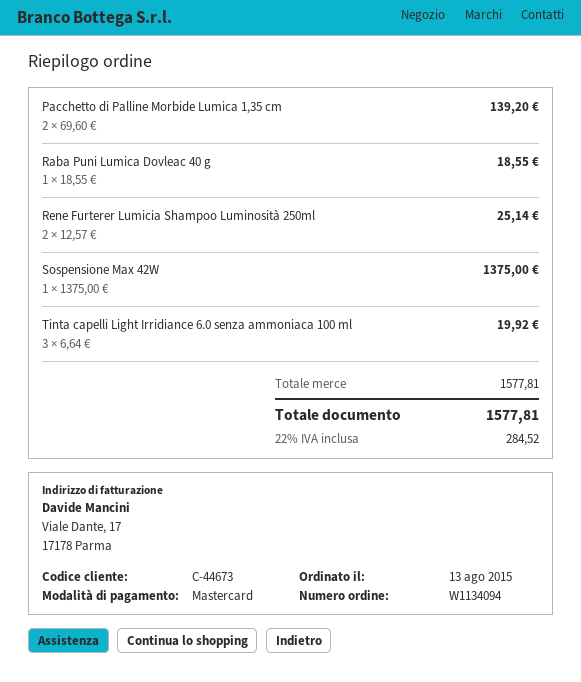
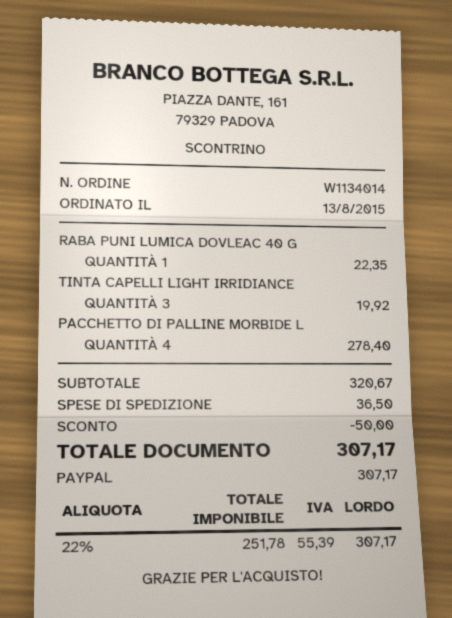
order number: W1134094 -> W1134014
payment method: Mastercard -> PayPal
Pacchetto di Palline Morbide Lumica 1,35 cm: 2 for 139.20 -> 4 for 278.40
Raba Puni Lumica Dovleac 40 g: 1 for 18.55 -> 1 for 22.35
Rene Furterer Lumicia Shampoo Luminosità 250ml: 2 for 25.14 -> none
Sospensione Max 42W: 1 for 1375.00 -> none
subtotal: 1577.81 -> 320.67
discount: none -> 50.00
shipping: none -> 36.50
tax: 22% = 284.52 -> 22% = 55.39
total: 1577.81 -> 307.17

